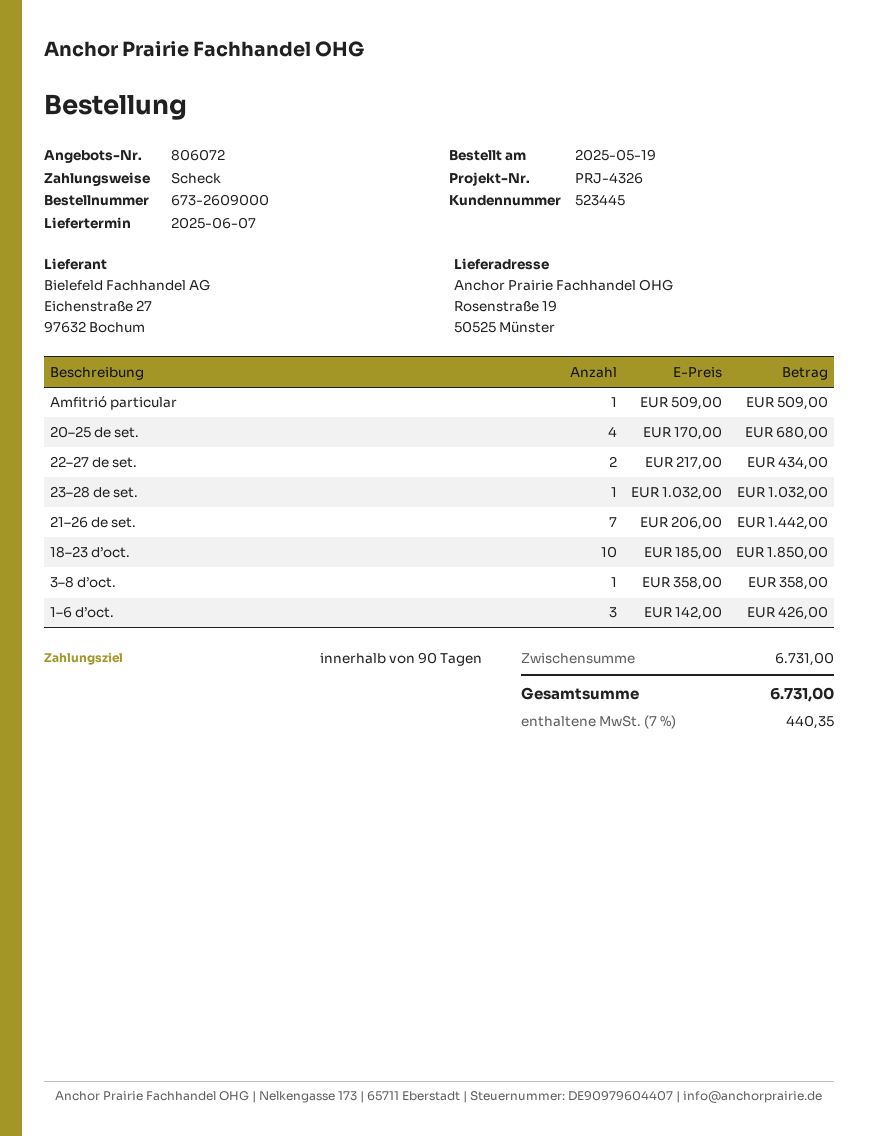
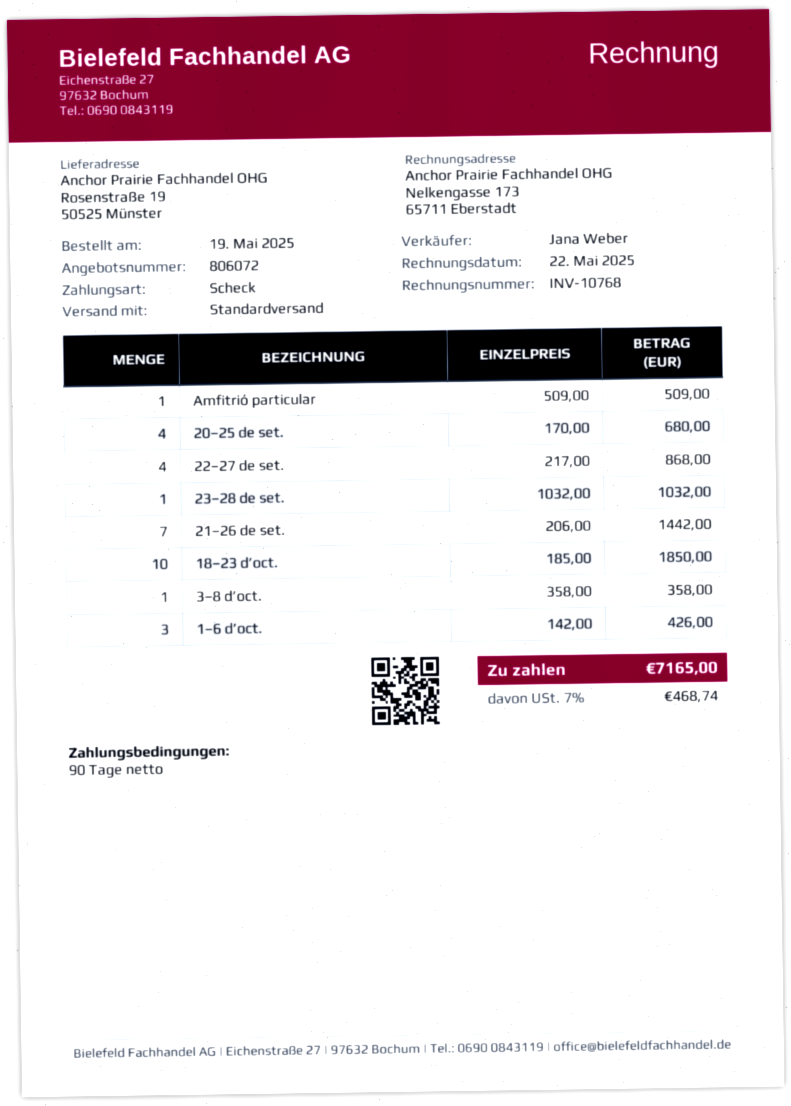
22–27 de set.: 2 x 217.00 = 434.00 -> 4 x 217.00 = 868.00
tax: 7% = 440.35 -> 7% = 468.74
total: 6731.00 -> 7165.00

